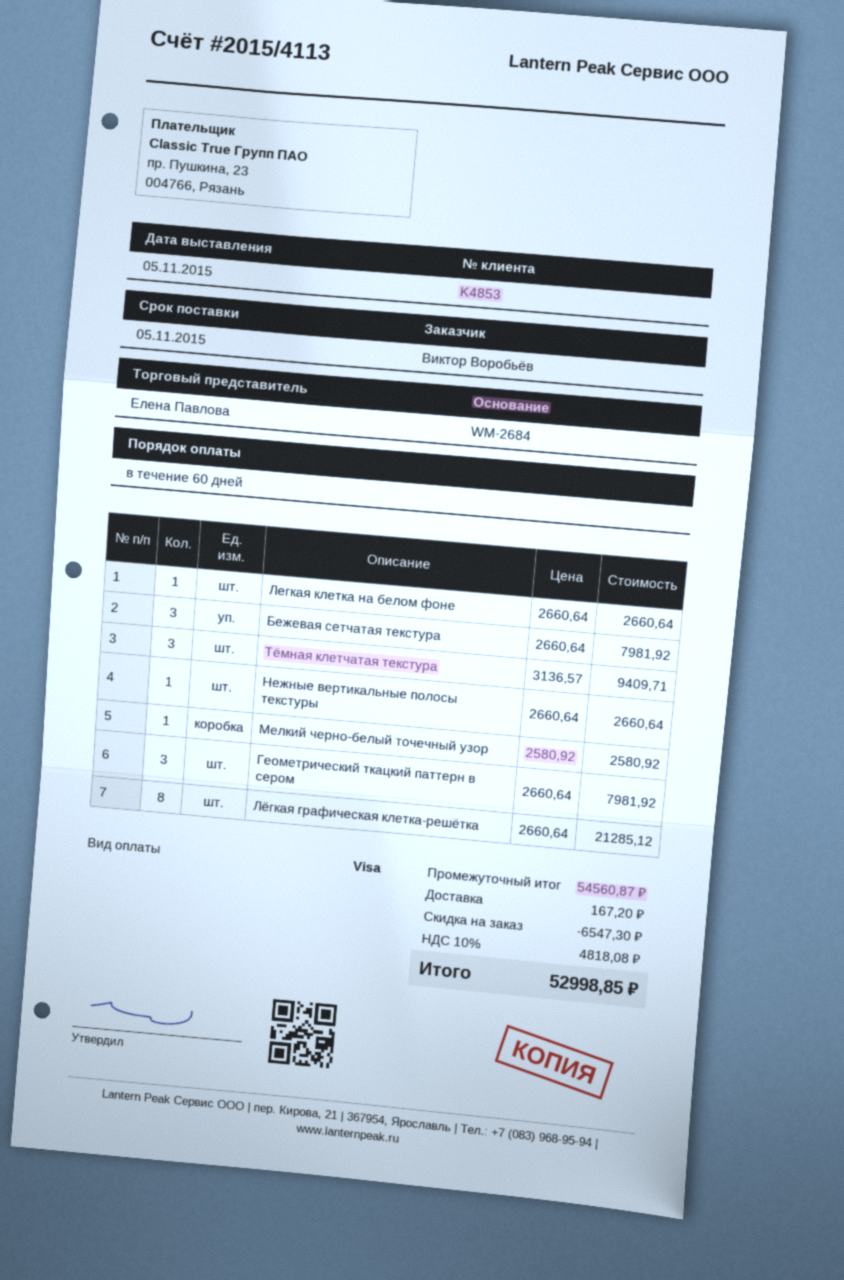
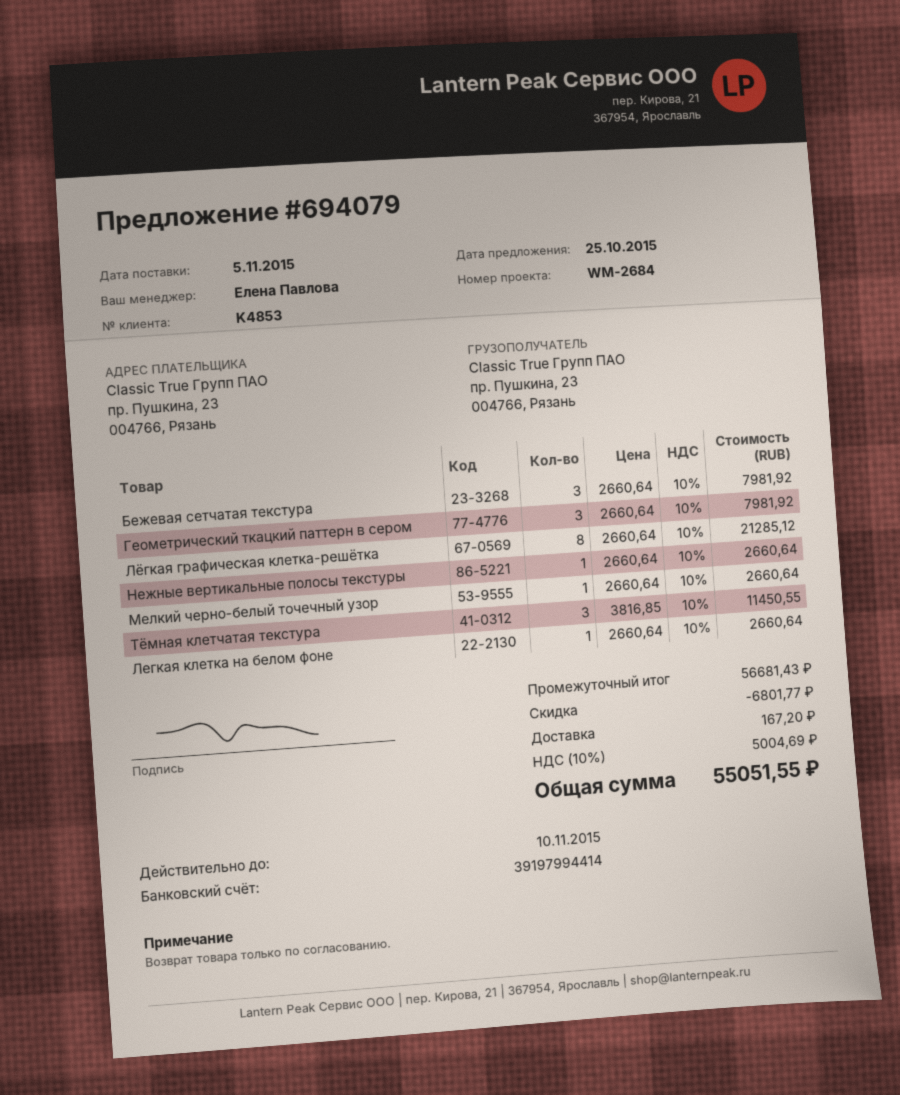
Тёмная клетчатая текстура: 3 x 3136.57 = 9409.71 -> 3 x 3816.85 = 11450.55
Мелкий черно-белый точечный узор: 1 x 2580.92 = 2580.92 -> 1 x 2660.64 = 2660.64
subtotal: 54560.87 -> 56681.43
discount: 6547.30 -> 6801.77
tax: 10% = 4818.08 -> 10% = 5004.69
total: 52998.85 -> 55051.55

